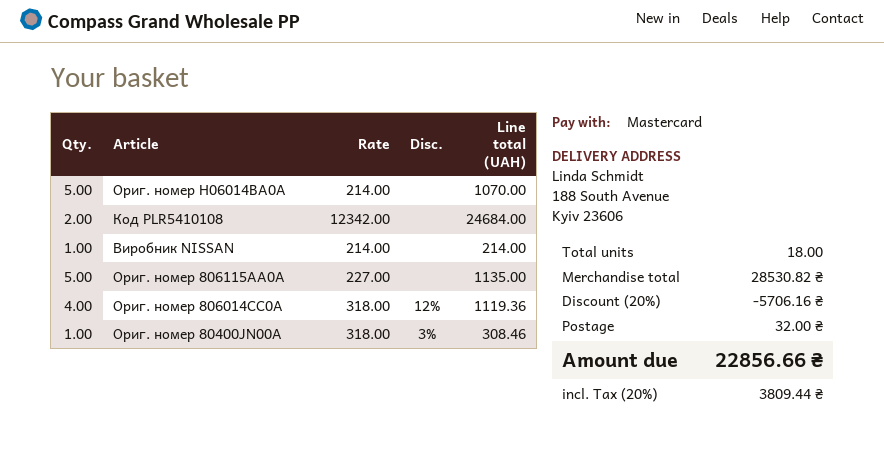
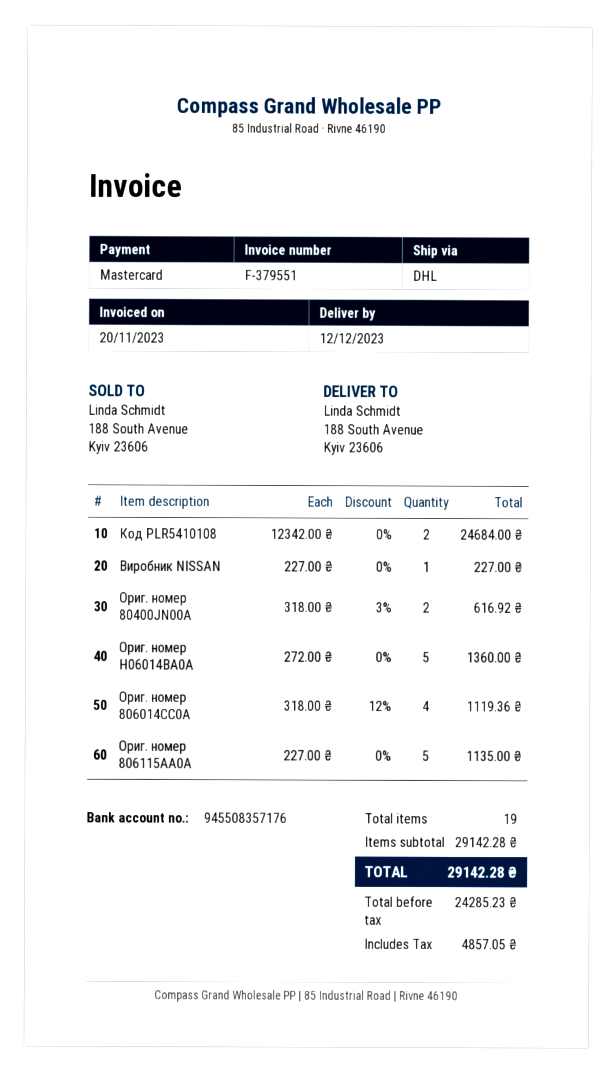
Ориг. номер H06014BA0A: 5 x 214.00 = 1070.00 -> 5 x 272.00 = 1360.00
Виробник NISSAN: 1 x 214.00 = 214.00 -> 1 x 227.00 = 227.00
Ориг. номер 80400JN00A: 1 x 318.00 - 3% = 308.46 -> 2 x 318.00 - 3% = 616.92
total quantity: 18 -> 19
subtotal: 28530.82 -> 29142.28
discount: 20% = 5706.16 -> none
shipping: 32.00 -> none
tax: 3809.44 -> 4857.05
total: 22856.66 -> 29142.28

